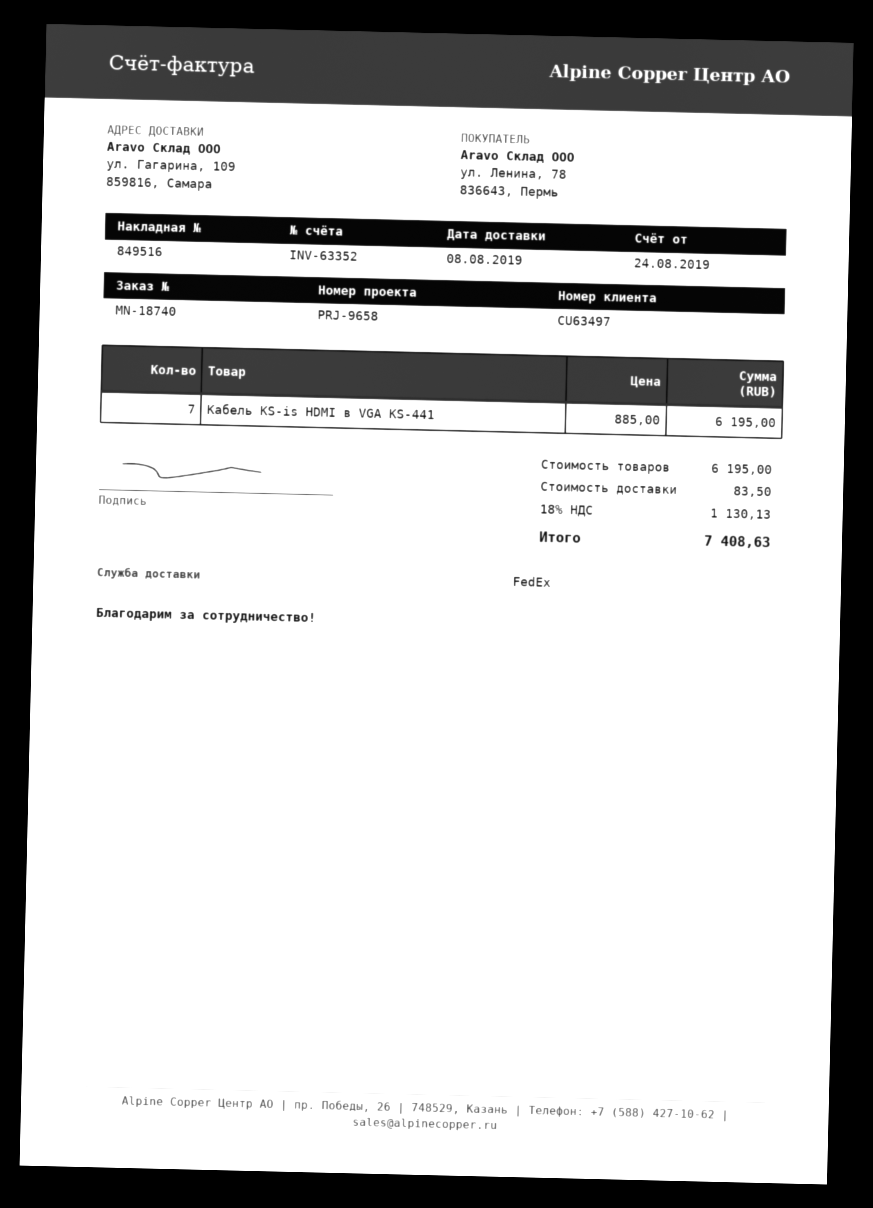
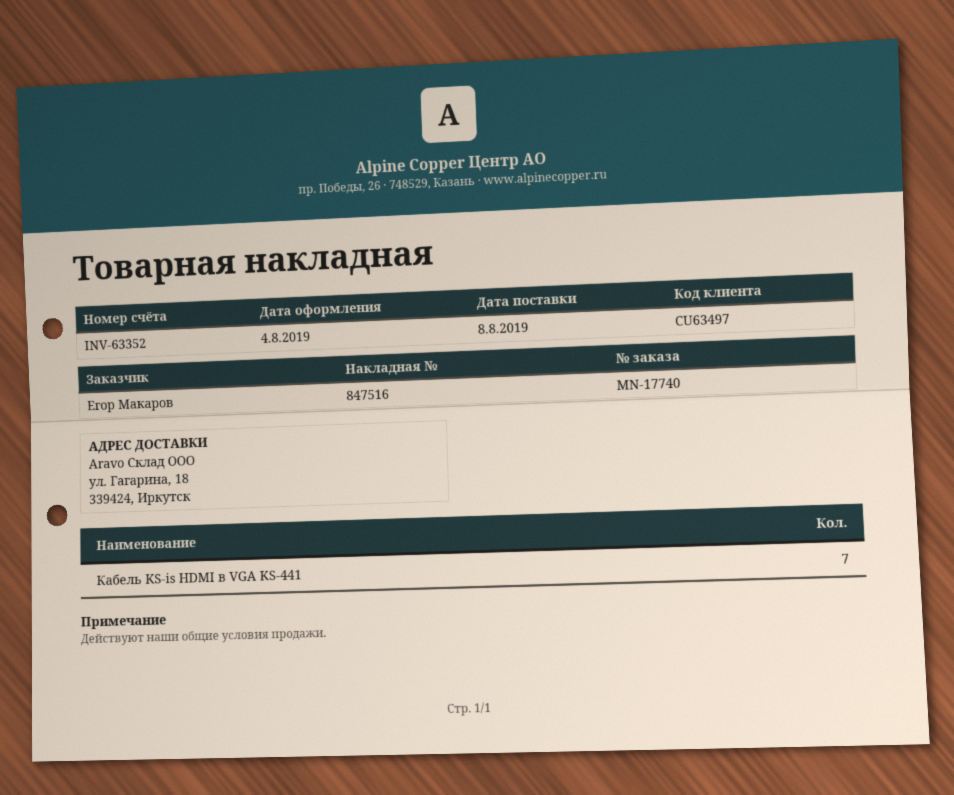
order number: MN-18740 -> MN-17740
delivery note number: 849516 -> 847516
ship to: ул. Гагарина, 109, 859816, Самара -> ул. Гагарина, 18, 339424, Иркутск

